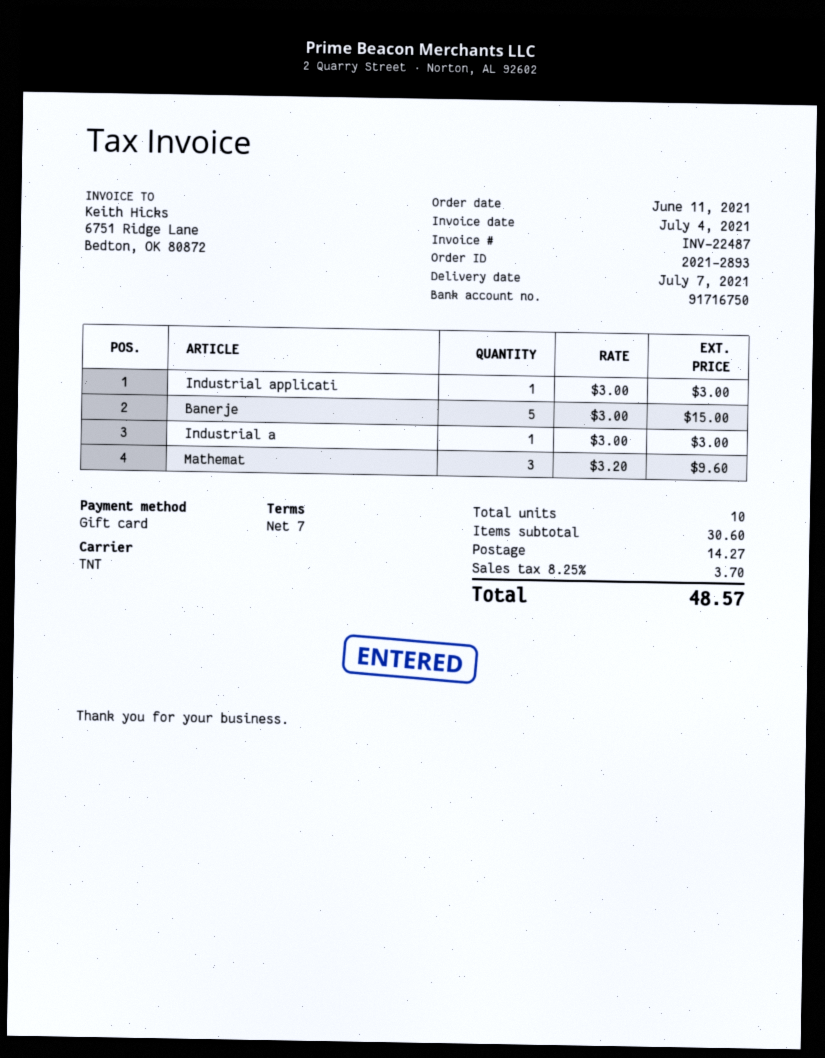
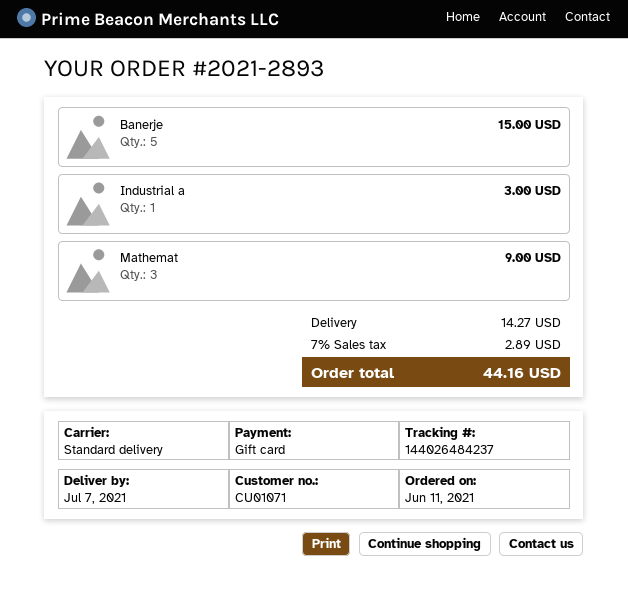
shipping method: TNT -> standard
Industrial applicati: 1 for 3.00 -> none
Mathemat: 3 for 9.60 -> 3 for 9.00
tax: 8.25% = 3.70 -> 7% = 2.89
total: 48.57 -> 44.16

